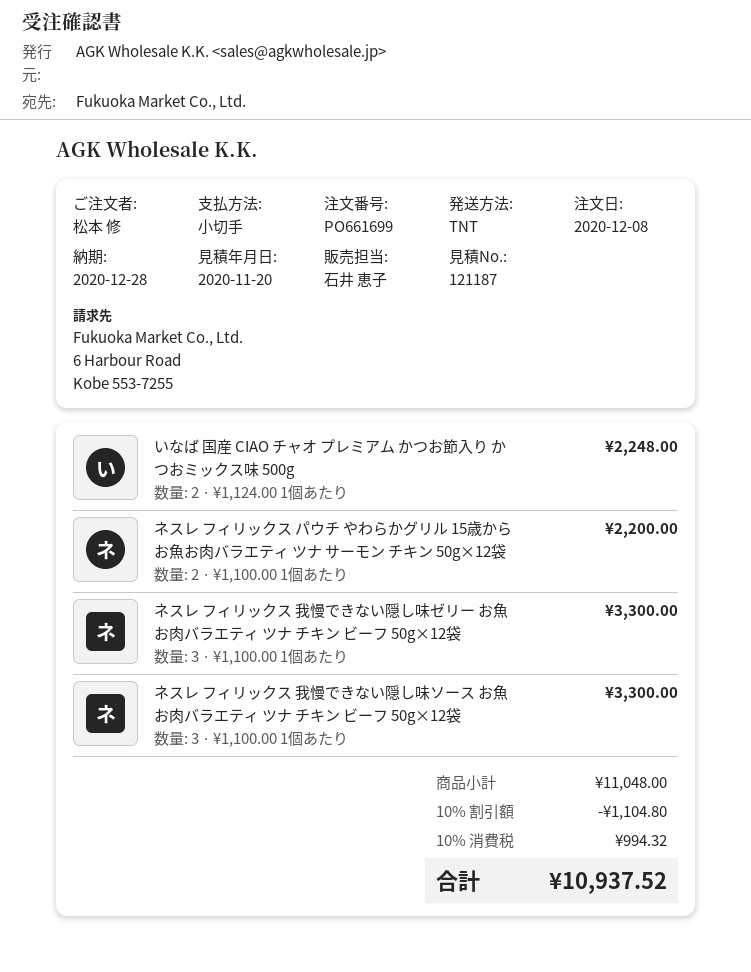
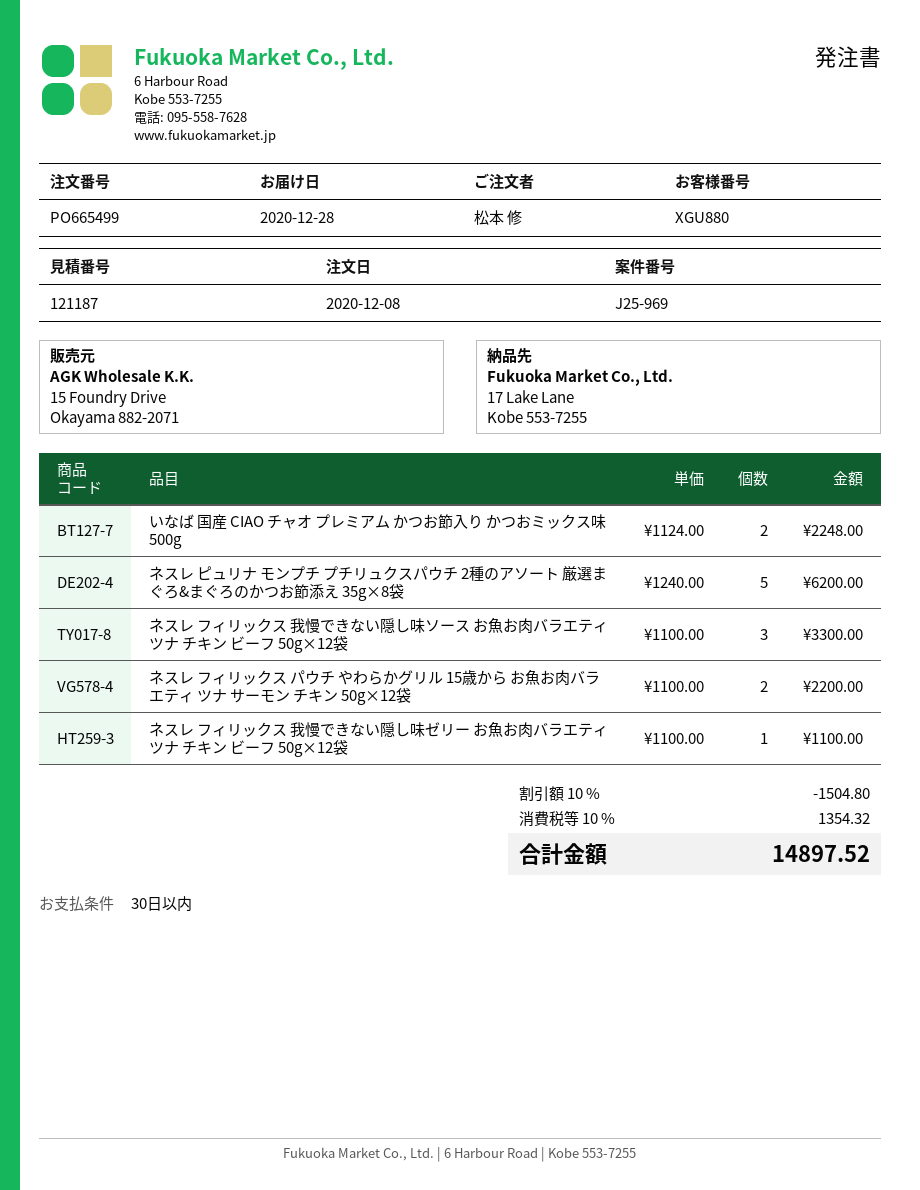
order number: PO661699 -> PO665499
ネスレ フィリックス 我慢できない隠し味ゼリー お魚お肉バラエティ ツナ チキン ビーフ 50g×12袋: 3 x 1100.00 = 3300.00 -> 1 x 1100.00 = 1100.00
ネスレ ピュリナ モンプチ プチリュクスパウチ 2種のアソート 厳選まぐろ&まぐろのかつお節添え 35g×8袋: none -> 5 x 1240.00 = 6200.00
discount: 10% = 1104.80 -> 10% = 1504.80
tax: 10% = 994.32 -> 10% = 1354.32
total: 10937.52 -> 14897.52

